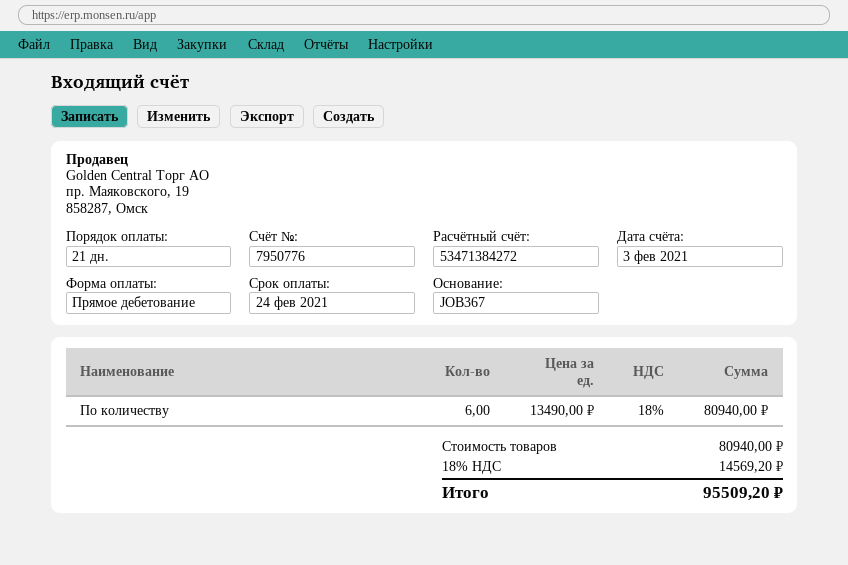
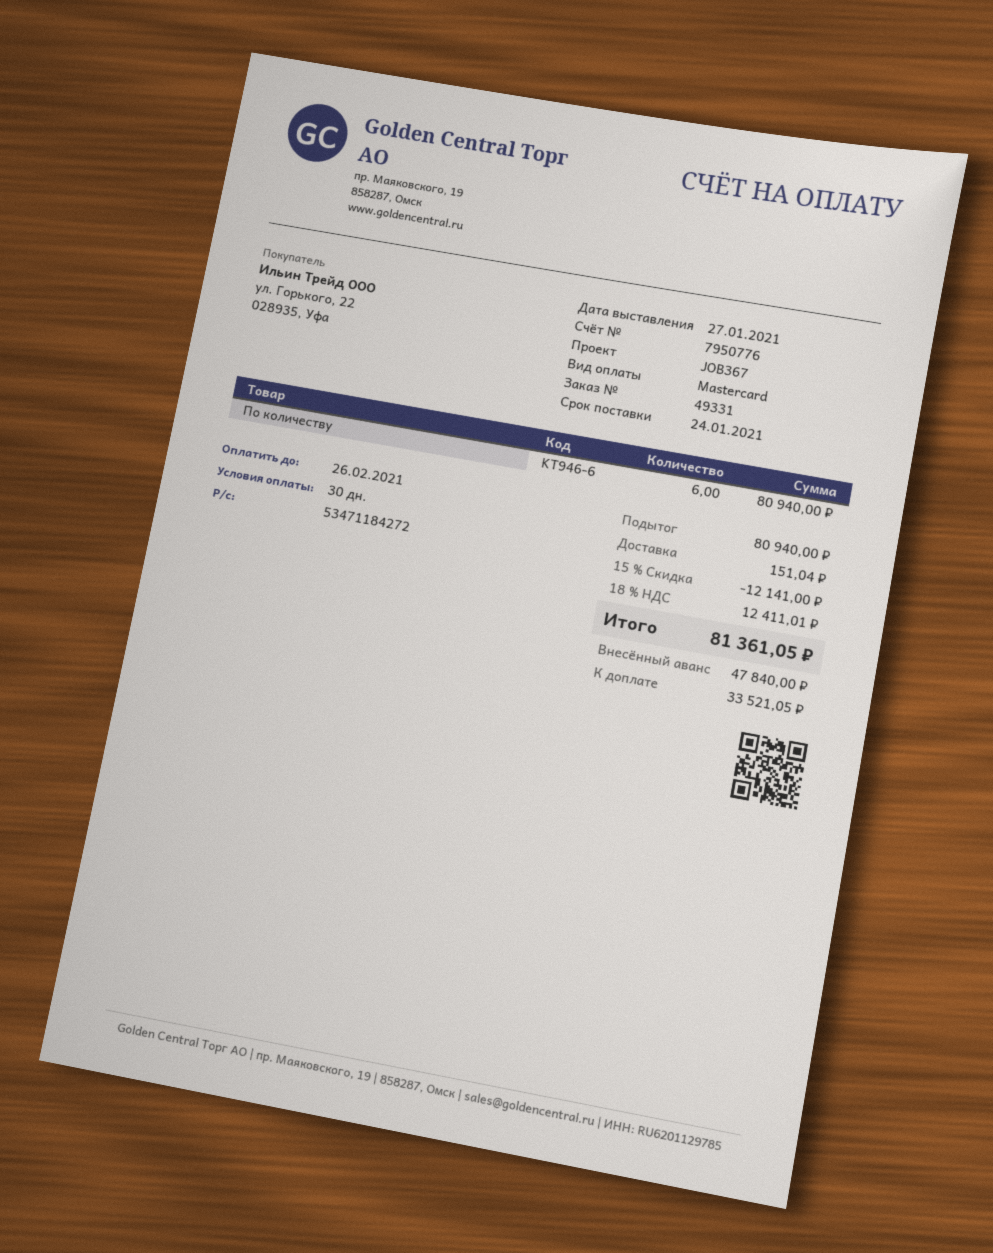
invoice date: 2021-02-03 -> 2021-01-27
payment terms: 21 days -> 30 days
due date: 2021-02-24 -> 2021-02-26
payment method: direct debit -> Mastercard
bank account: 53471384272 -> 53471184272
discount: none -> 15% = 12141.00
shipping: none -> 151.04
tax: 18% = 14569.20 -> 18% = 12411.01
total: 95509.20 -> 81361.05

